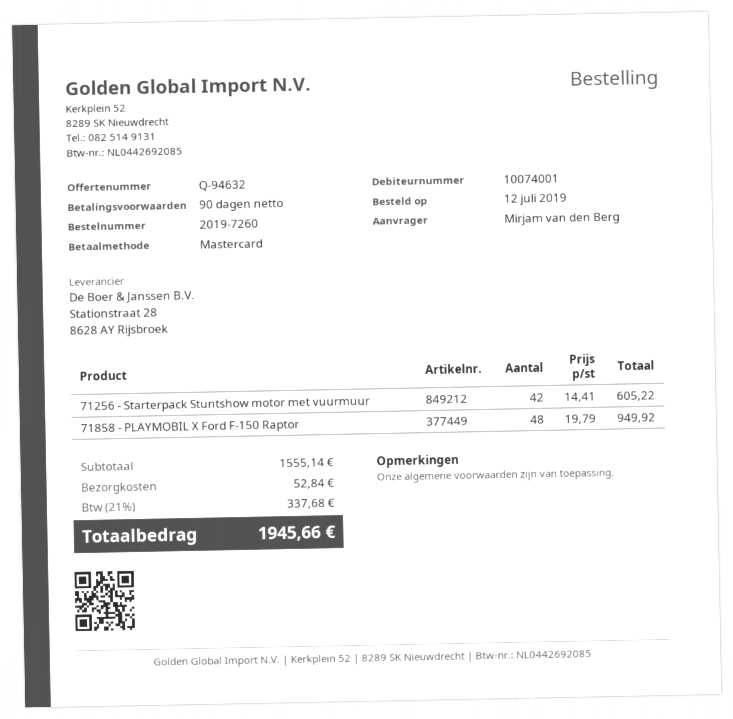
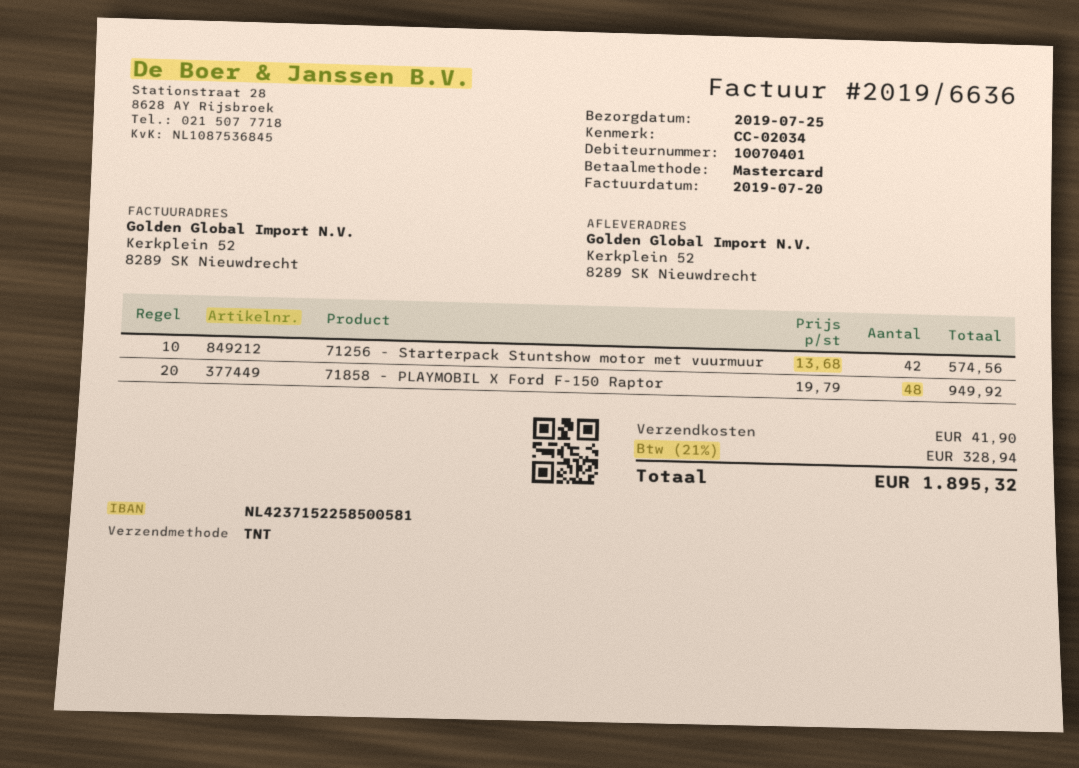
customer number: 10074001 -> 10070401
71256 - Starterpack Stuntshow motor met vuurmuur: 42 x 14.41 = 605.22 -> 42 x 13.68 = 574.56
shipping: 52.84 -> 41.90
tax: 21% = 337.68 -> 21% = 328.94
total: 1945.66 -> 1895.32

